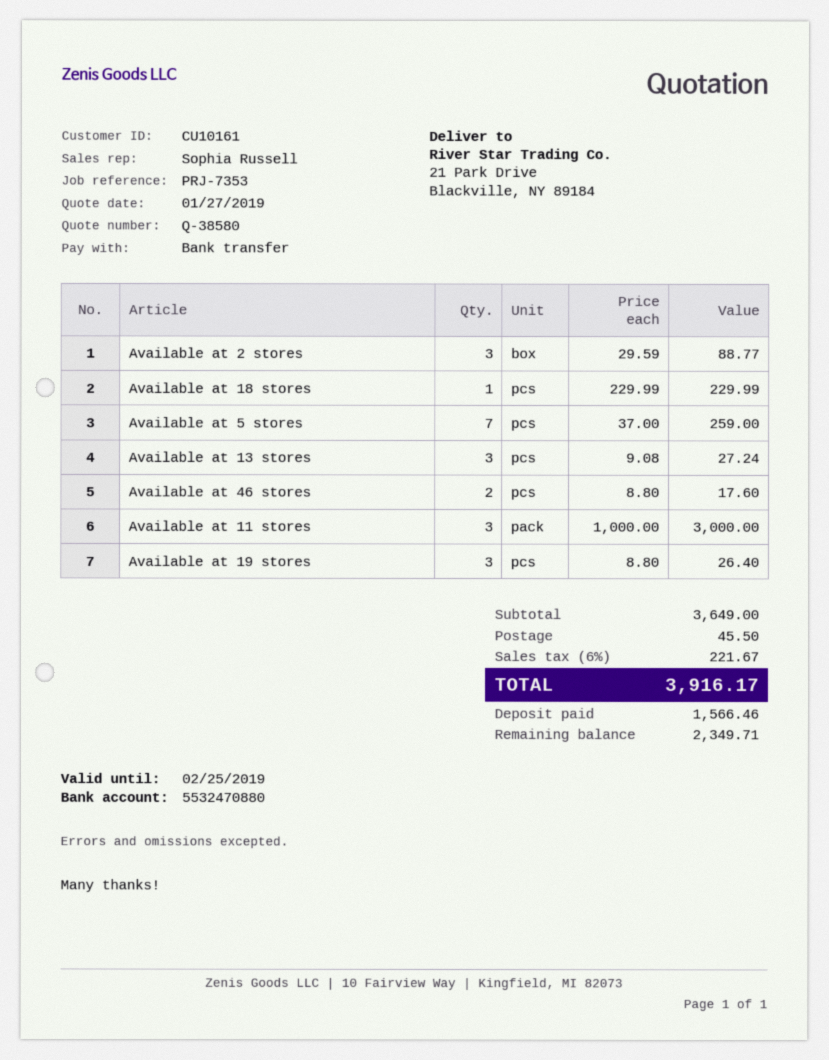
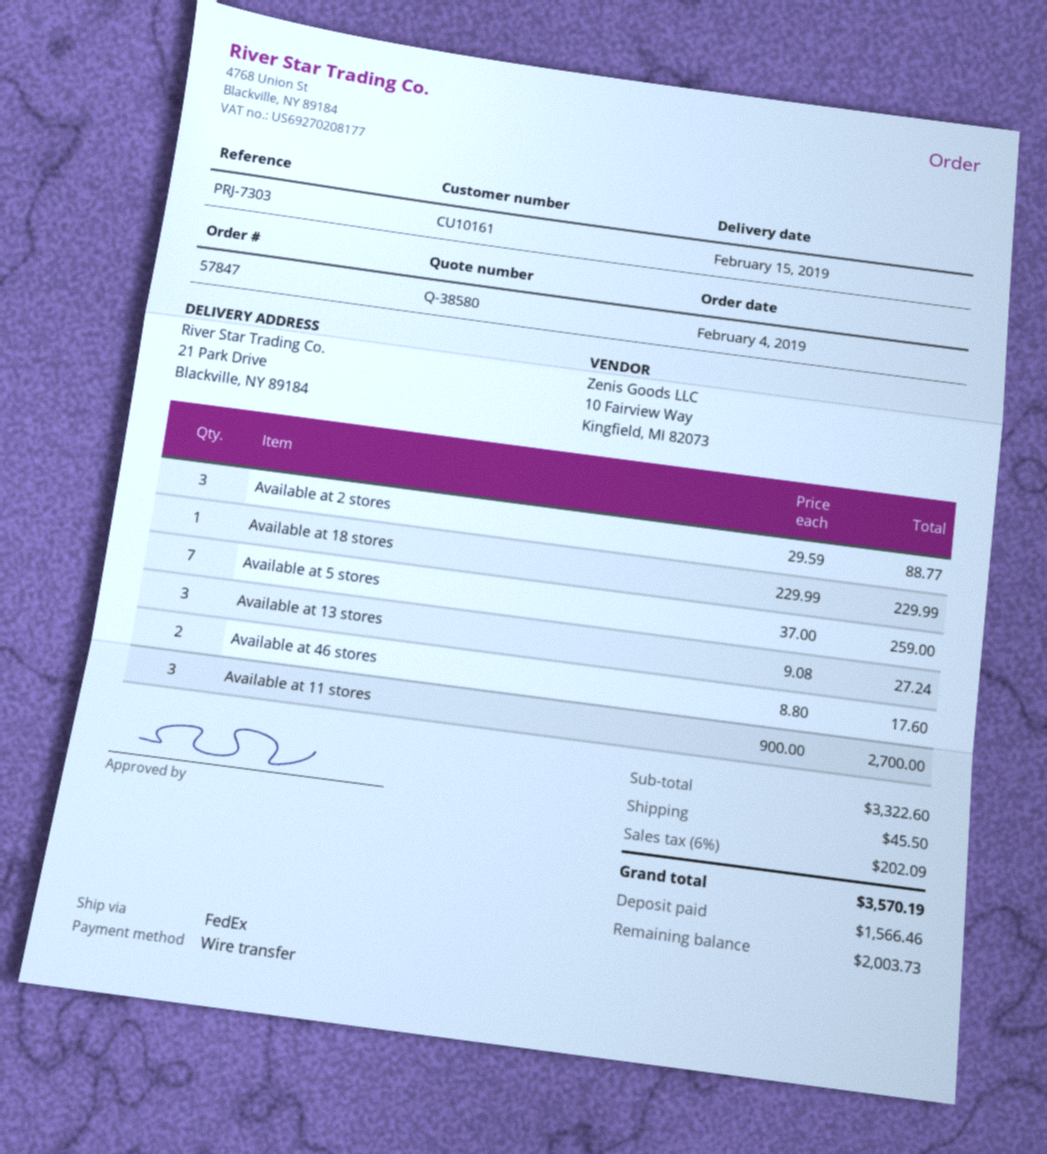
reference: PRJ-7353 -> PRJ-7303
Available at 11 stores: 3 x 1000.00 = 3000.00 -> 3 x 900.00 = 2700.00
Available at 19 stores: 3 x 8.80 = 26.40 -> none
subtotal: 3649.00 -> 3322.60
tax: 6% = 221.67 -> 6% = 202.09
total: 3916.17 -> 3570.19
balance: 2349.71 -> 2003.73

